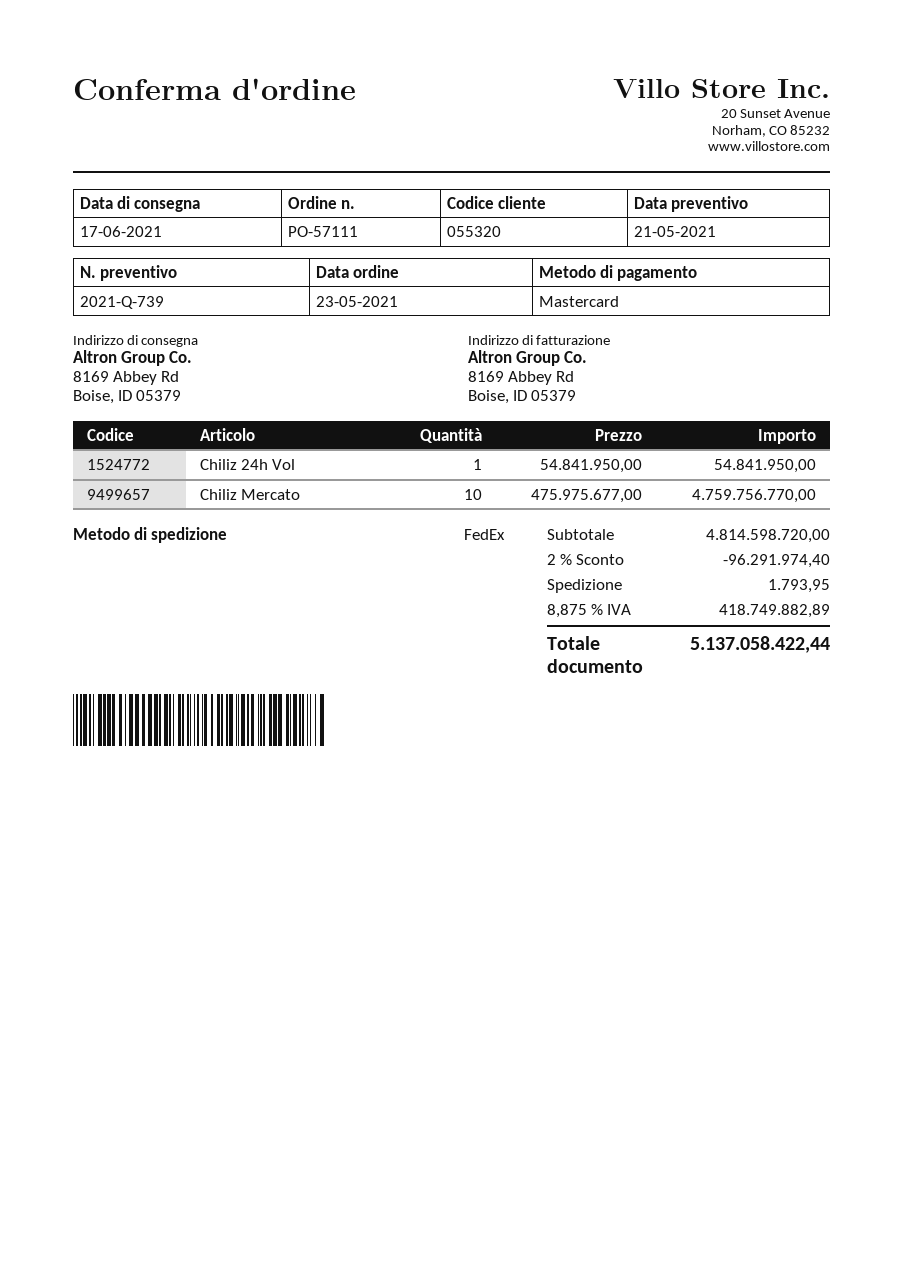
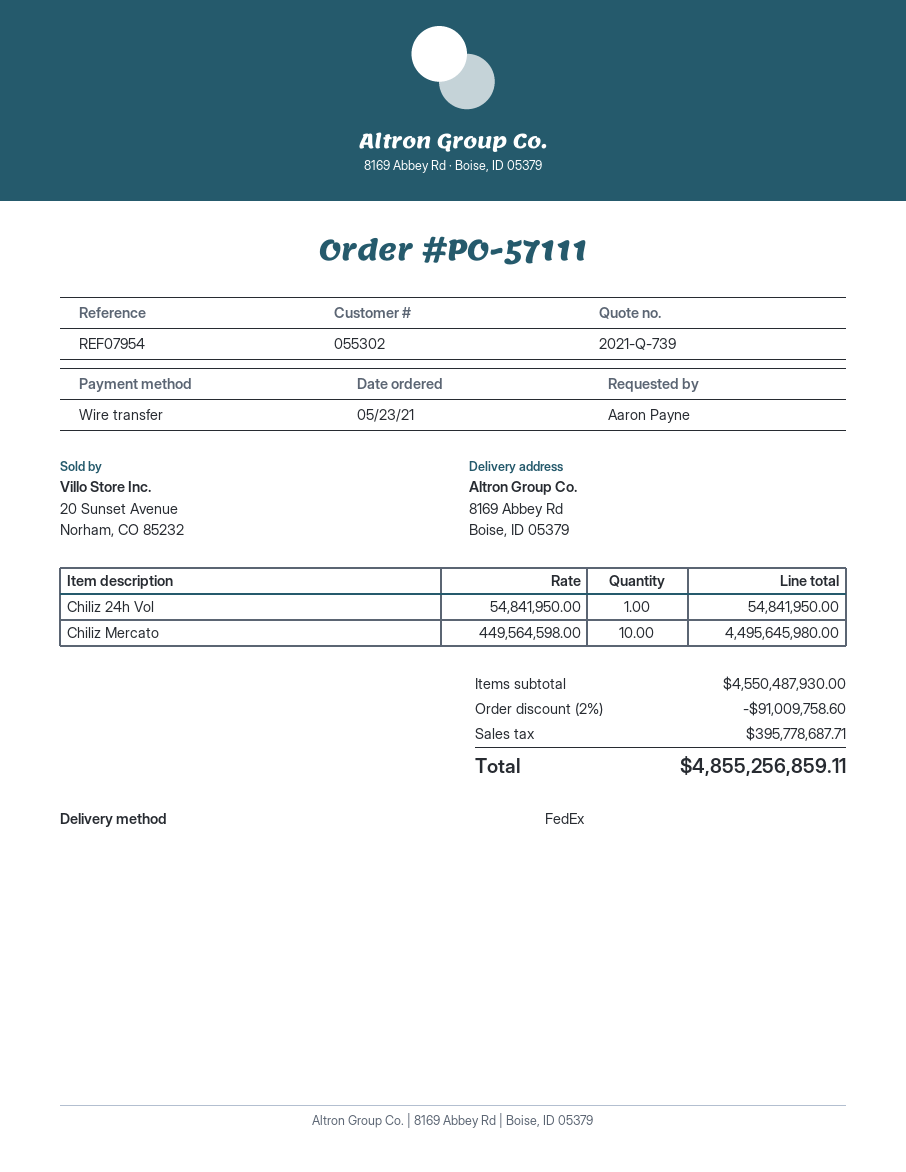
customer number: 055320 -> 055302
payment method: Mastercard -> bank transfer
Chiliz Mercato: 10 x 475975677.00 = 4759756770.00 -> 10 x 449564598.00 = 4495645980.00
subtotal: 4814598720.00 -> 4550487930.00
discount: 2% = 96291974.40 -> 2% = 91009758.60
shipping: 1793.95 -> none
tax: 418749882.89 -> 395778687.71
total: 5137058422.44 -> 4855256859.11

